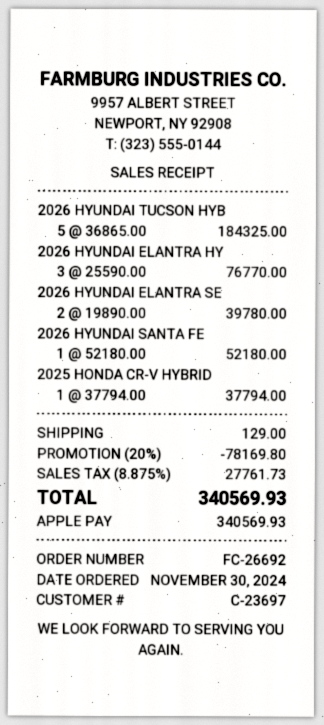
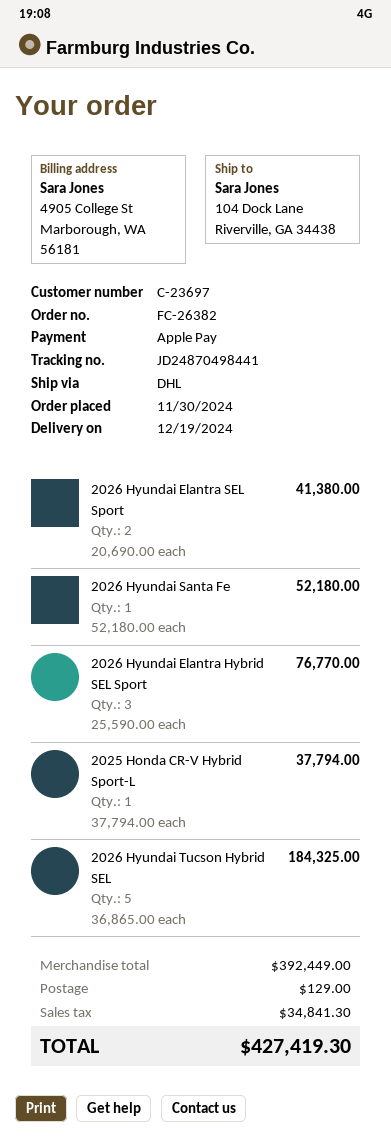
order number: FC-26692 -> FC-26382
2026 HYUNDAI ELANTRA SE: 2 x 19890.00 = 39780.00 -> 2 x 20690.00 = 41380.00
discount: 20% = 78169.80 -> none
tax: 27761.73 -> 34841.30
total: 340569.93 -> 427419.30

